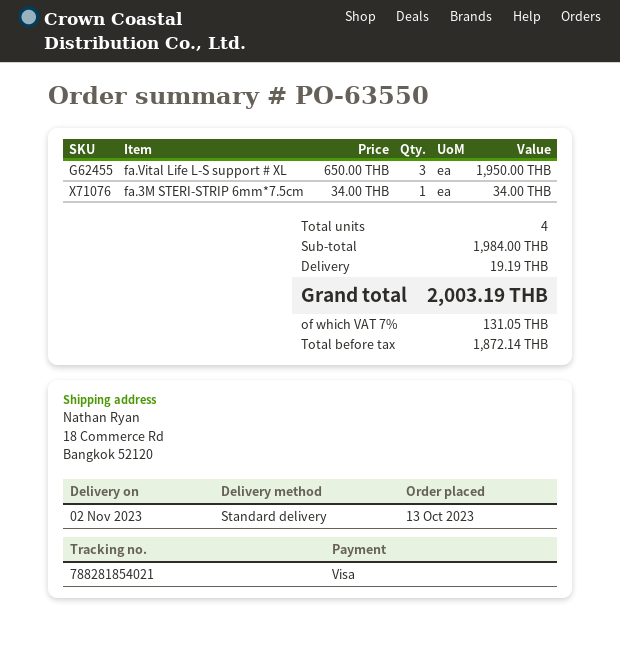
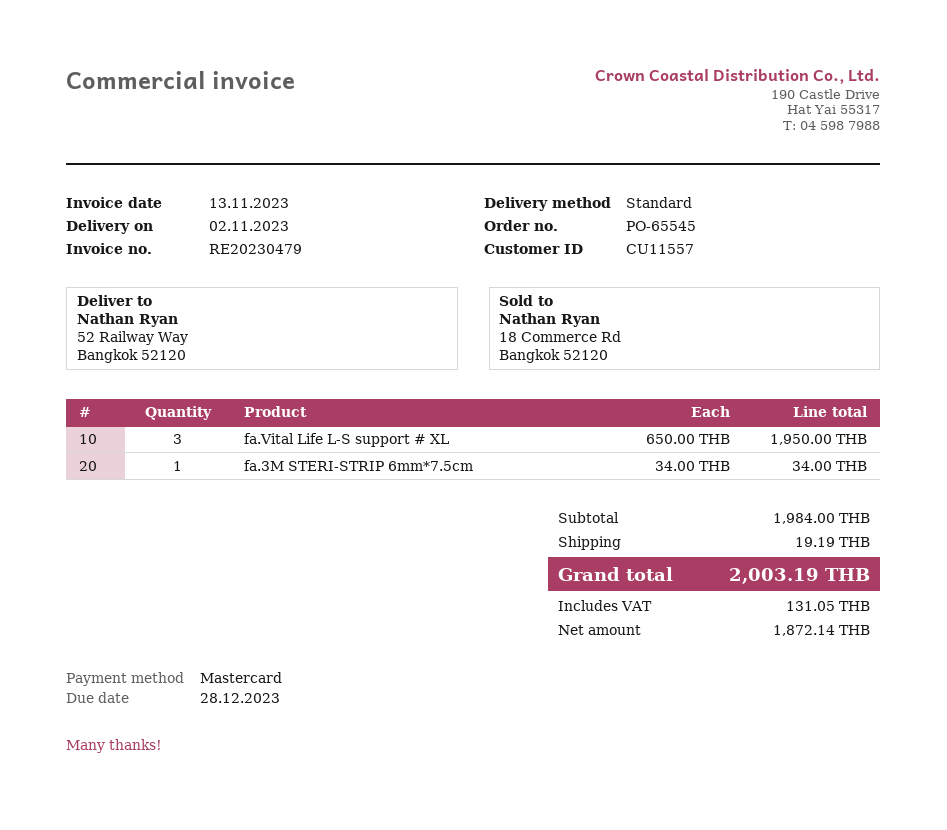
order number: PO-63550 -> PO-65545
payment method: Visa -> Mastercard
ship to: 18 Commerce Rd, Bangkok 52120 -> 52 Railway Way, Bangkok 52120

